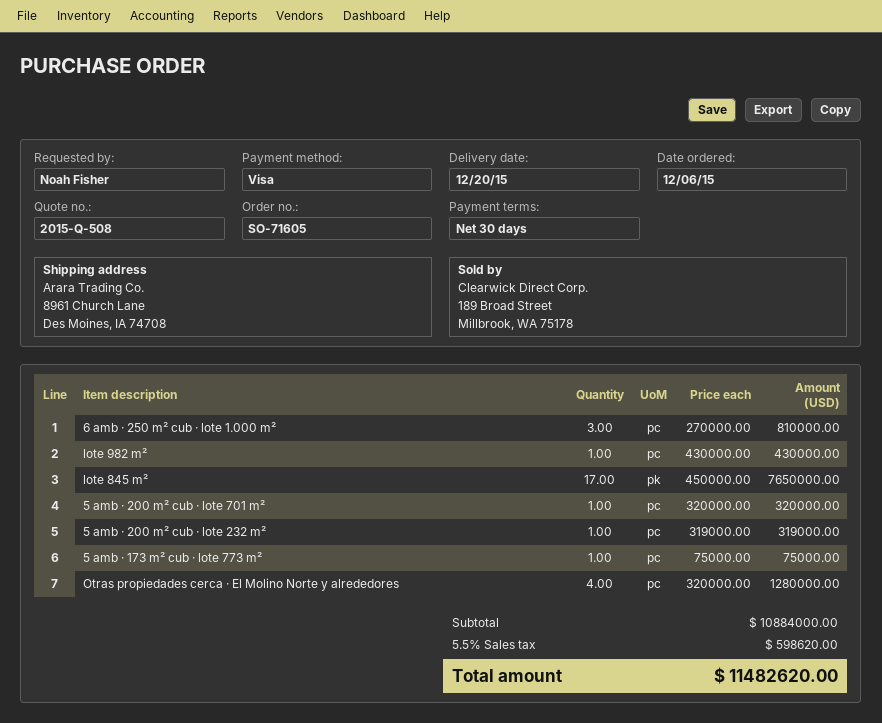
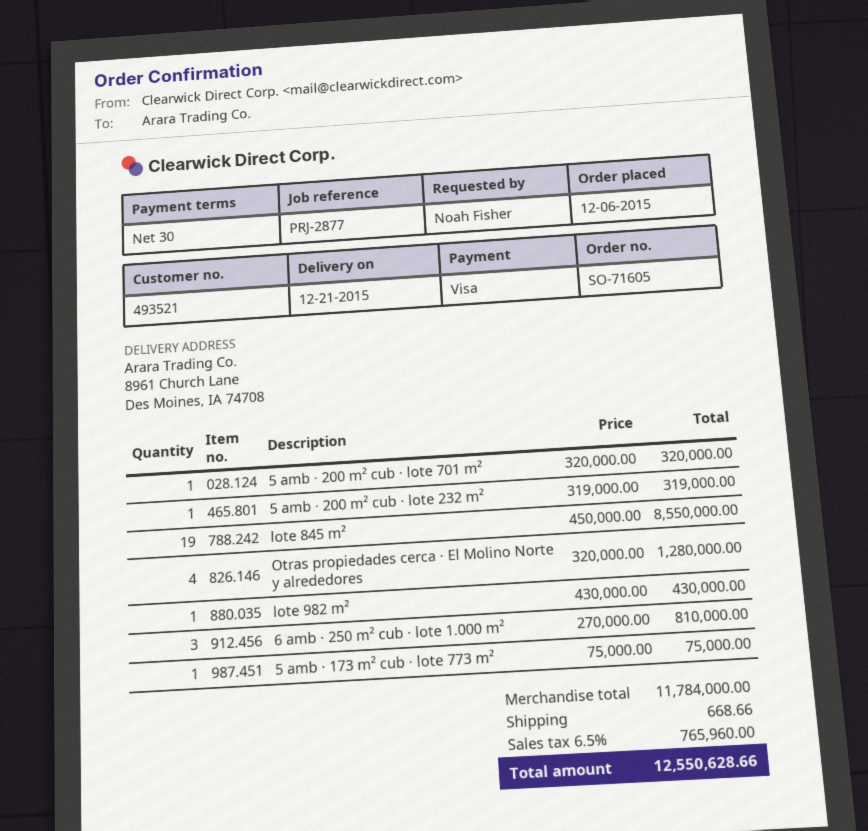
delivery date: 2015-12-20 -> 2015-12-21
lote 845 m²: 17 x 450000.00 = 7650000.00 -> 19 x 450000.00 = 8550000.00
subtotal: 10884000.00 -> 11784000.00
shipping: none -> 668.66
tax: 5.5% = 598620.00 -> 6.5% = 765960.00
total: 11482620.00 -> 12550628.66

